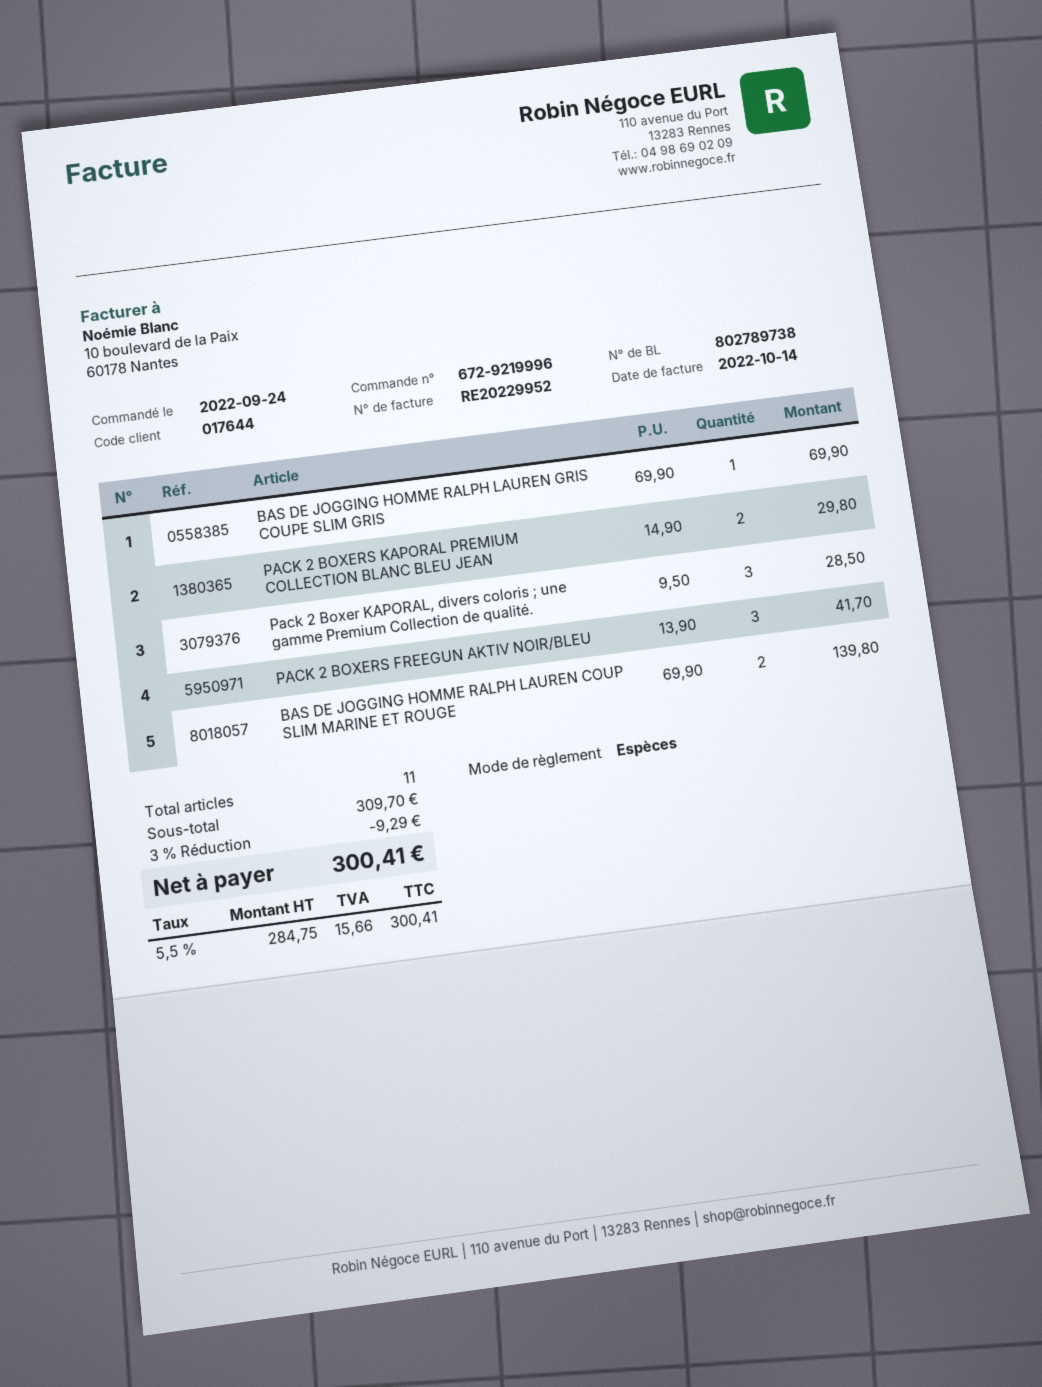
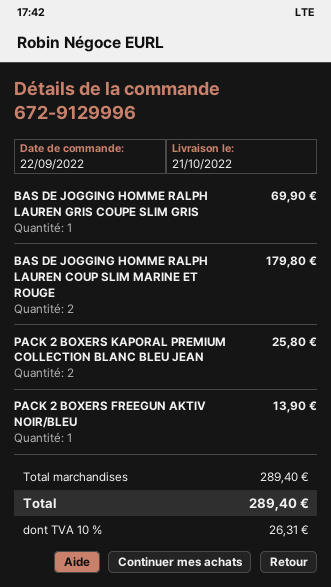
order number: 672-9219996 -> 672-9129996
order date: 2022-09-24 -> 2022-09-22
PACK 2 BOXERS KAPORAL PREMIUM COLLECTION BLANC BLEU JEAN: 2 for 29.80 -> 2 for 25.80
Pack 2 Boxer KAPORAL, divers coloris ; une gamme Premium Collection de qualité.: 3 for 28.50 -> none
PACK 2 BOXERS FREEGUN AKTIV NOIR/BLEU: 3 for 41.70 -> 1 for 13.90
BAS DE JOGGING HOMME RALPH LAUREN COUP SLIM MARINE ET ROUGE: 2 for 139.80 -> 2 for 179.80
subtotal: 309.70 -> 289.40
discount: 3% = 9.29 -> none
tax: 5.5% = 15.66 -> 10% = 26.31
total: 300.41 -> 289.40

